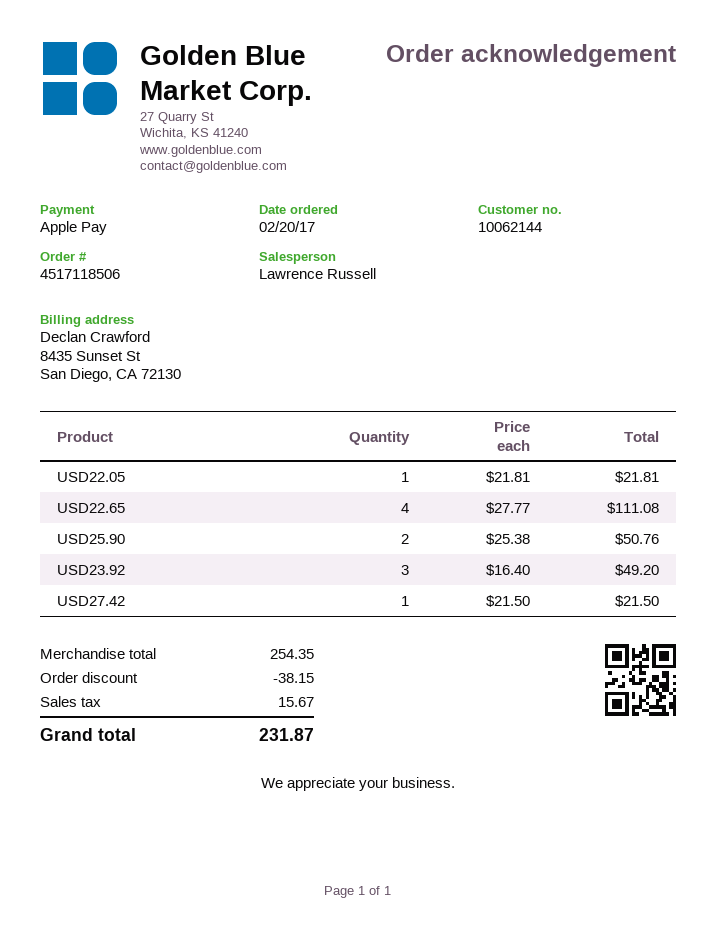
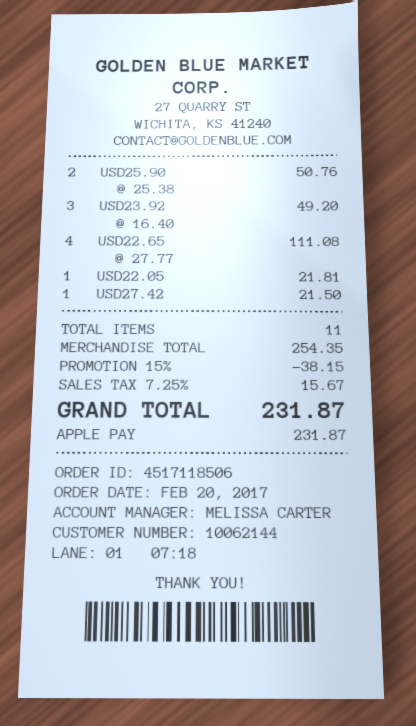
sales rep: Lawrence Russell -> MELISSA CARTER

